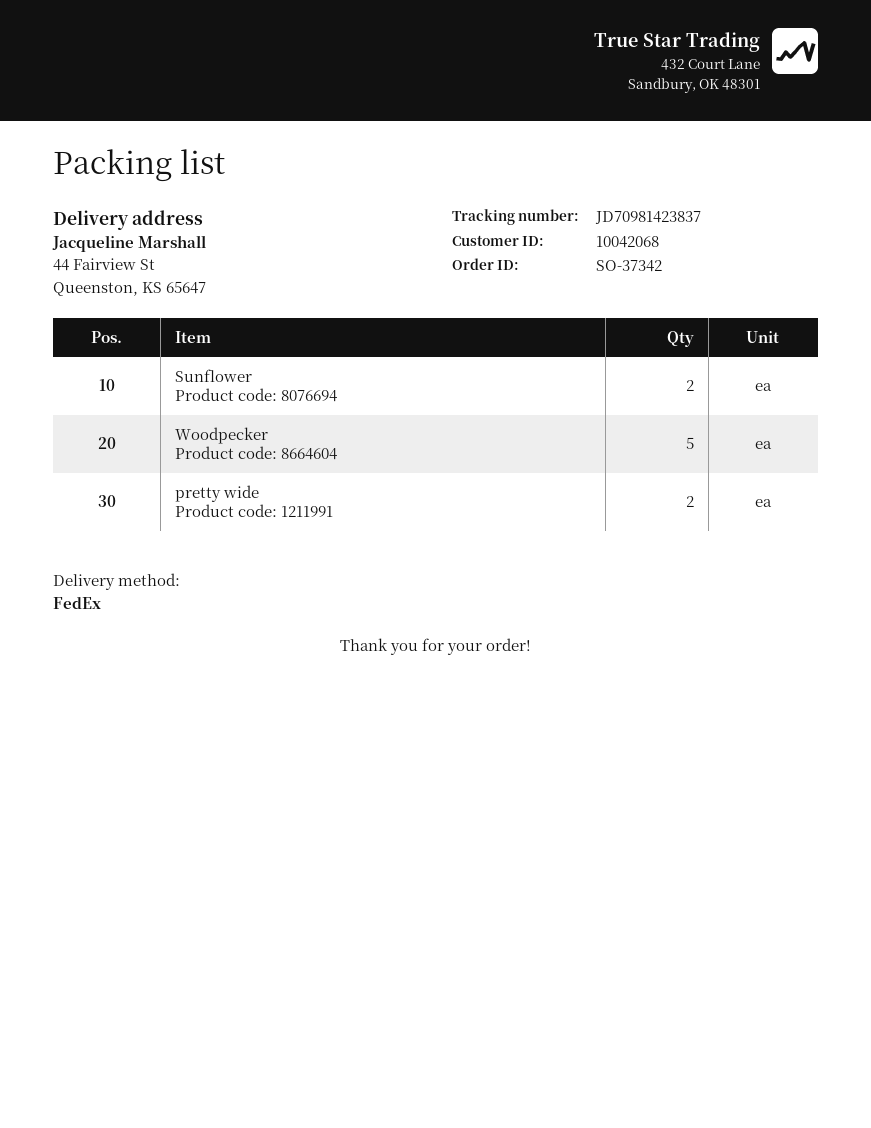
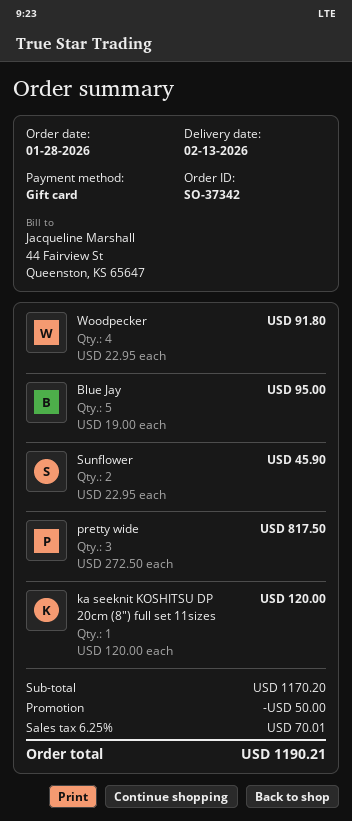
Woodpecker: 5 -> 4
pretty wide: 2 -> 3
Blue Jay: none -> 5
ka seeknit KOSHITSU DP 20cm (8″) full set 11sizes: none -> 1

